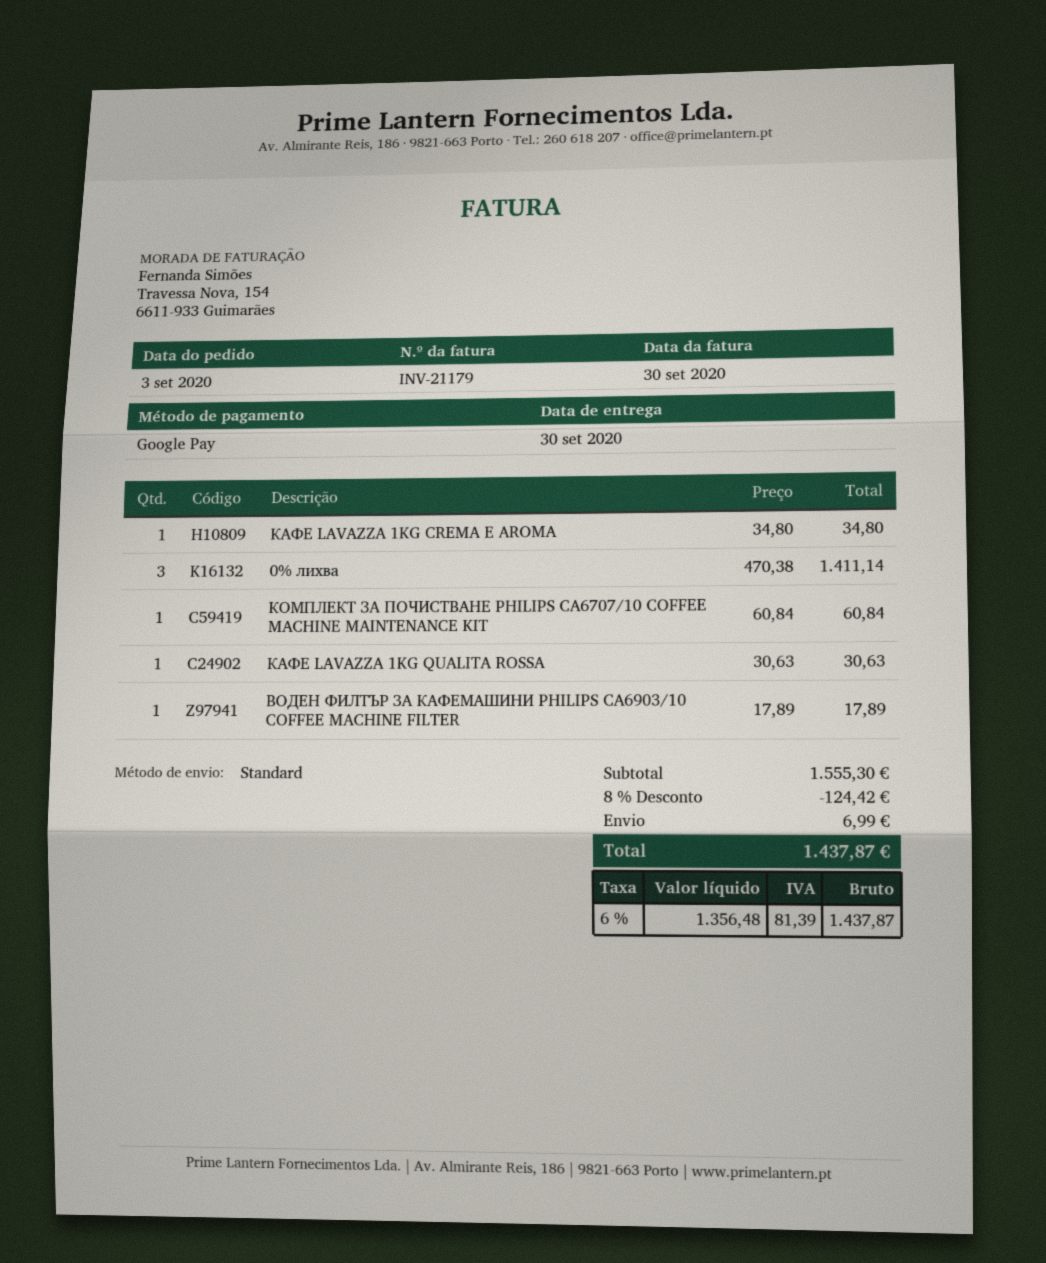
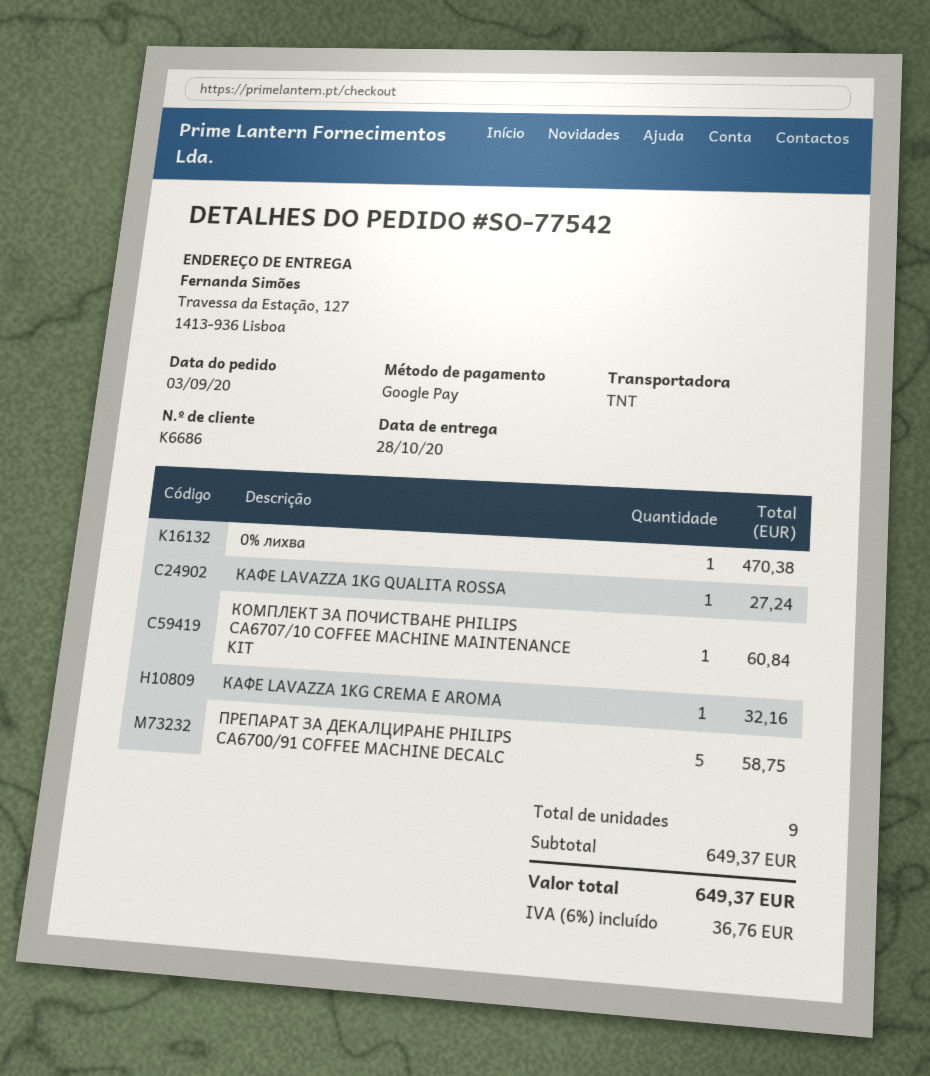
delivery date: 2020-09-30 -> 2020-10-28
shipping method: standard -> TNT
КАФЕ LAVAZZA 1KG CREMA E AROMA: 1 for 34.80 -> 1 for 32.16
0% лихва: 3 for 1411.14 -> 1 for 470.38
КАФЕ LAVAZZA 1KG QUALITA ROSSA: 1 for 30.63 -> 1 for 27.24
ВОДЕН ФИЛТЪР ЗА КАФЕМАШИНИ PHILIPS CA6903/10 COFFEE MACHINE FILTER: 1 for 17.89 -> none
ПРЕПАРАТ ЗА ДЕКАЛЦИРАНЕ PHILIPS CA6700/91 COFFEE MACHINE DECALC: none -> 5 for 58.75
subtotal: 1555.30 -> 649.37
discount: 8% = 124.42 -> none
shipping: 6.99 -> none
tax: 6% = 81.39 -> 6% = 36.76
total: 1437.87 -> 649.37

